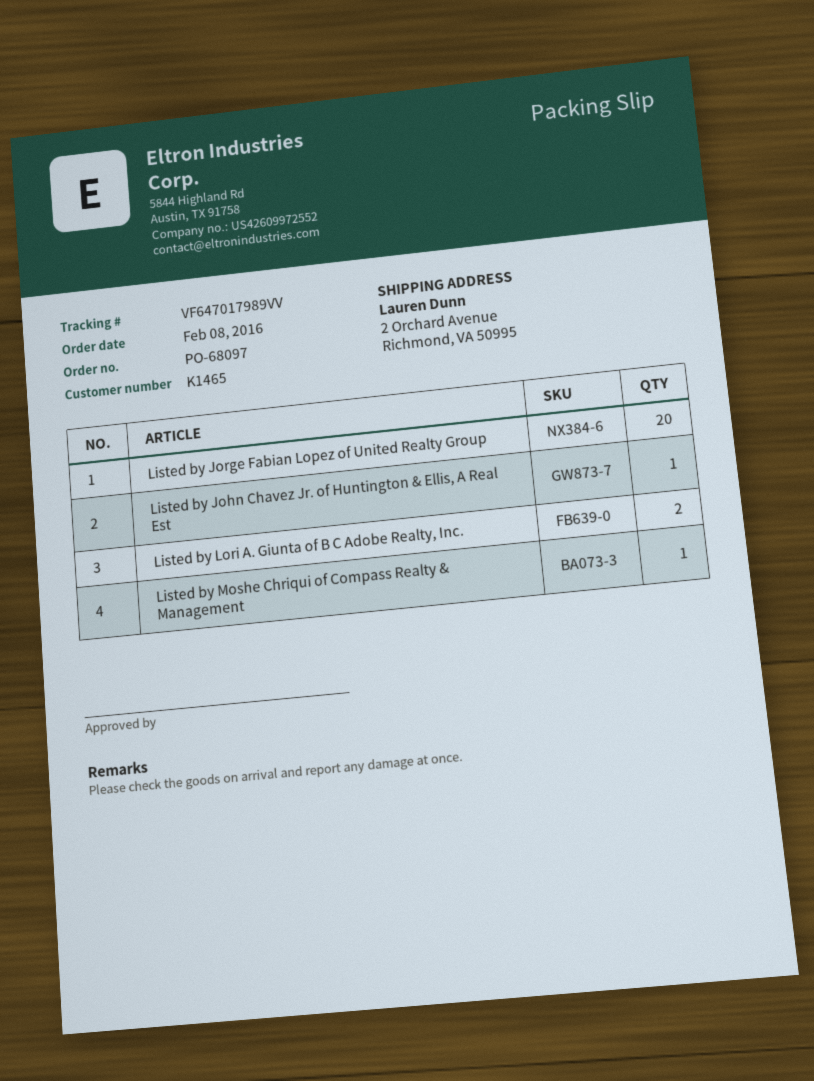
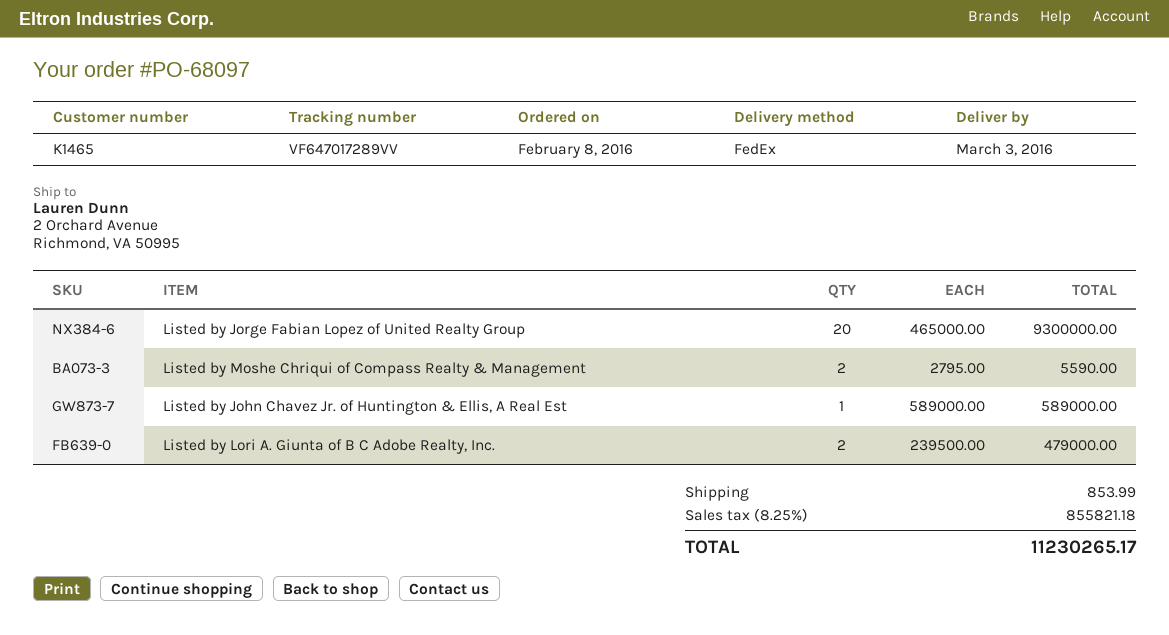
tracking number: VF647017989VV -> VF647017289VV
Listed by Moshe Chriqui of Compass Realty & Management: 1 -> 2

